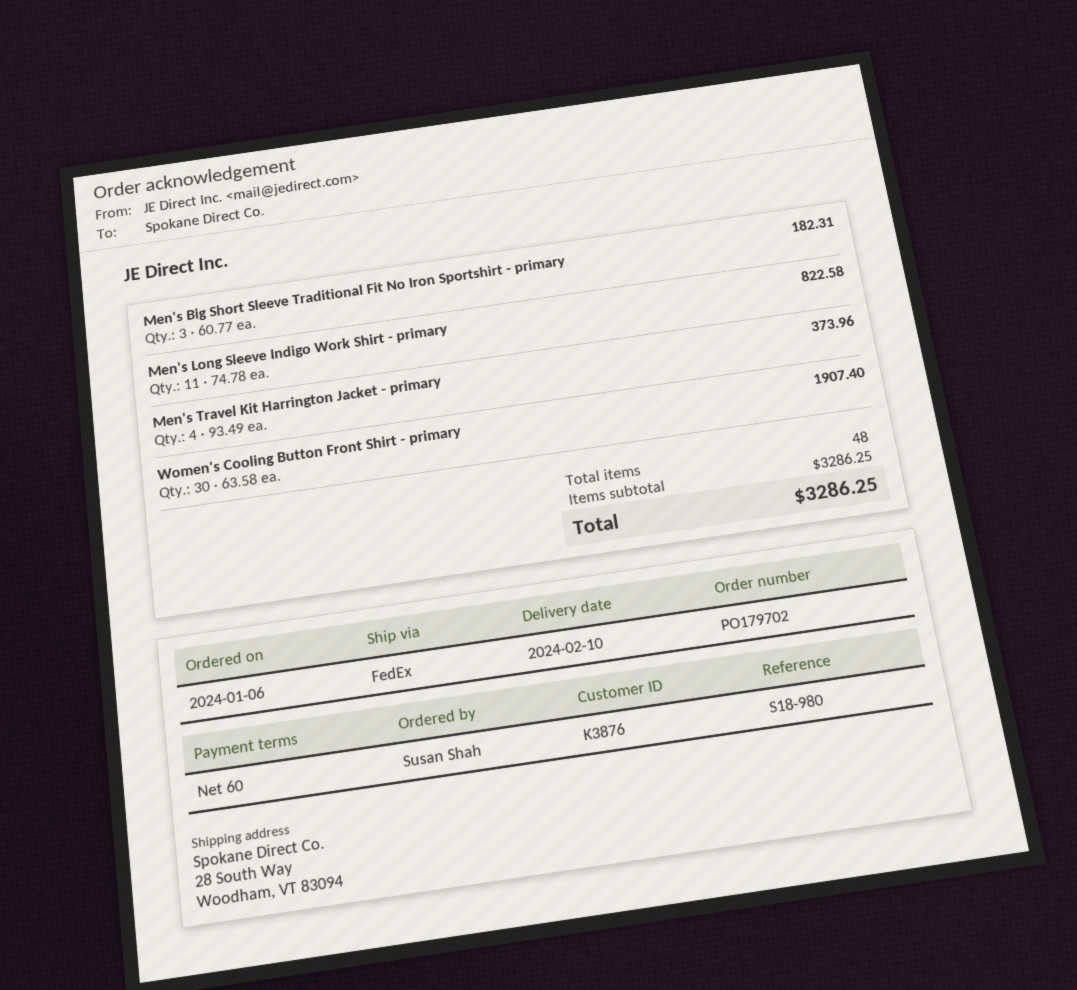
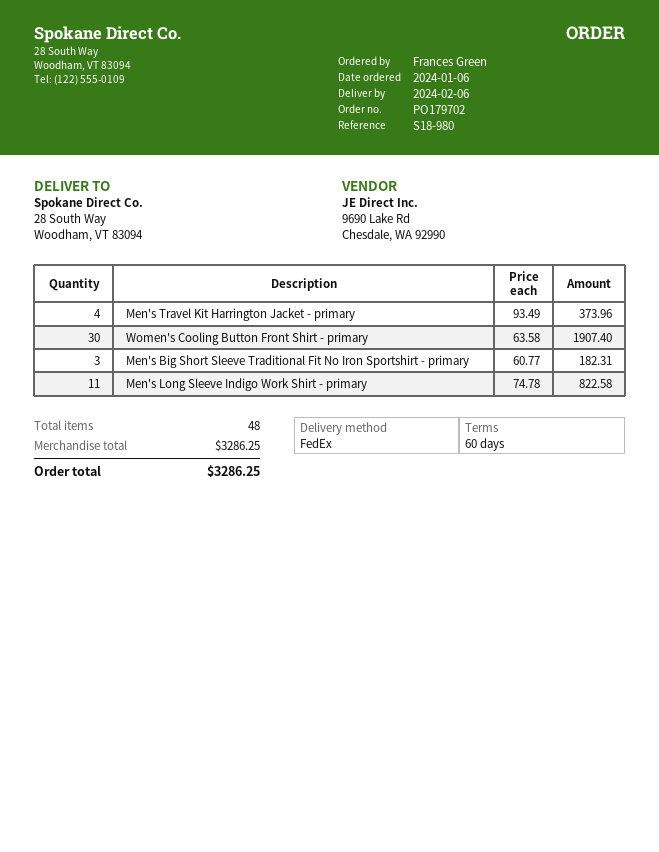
delivery date: 2024-02-10 -> 2024-02-06
ordered by: Susan Shah -> Frances Green

